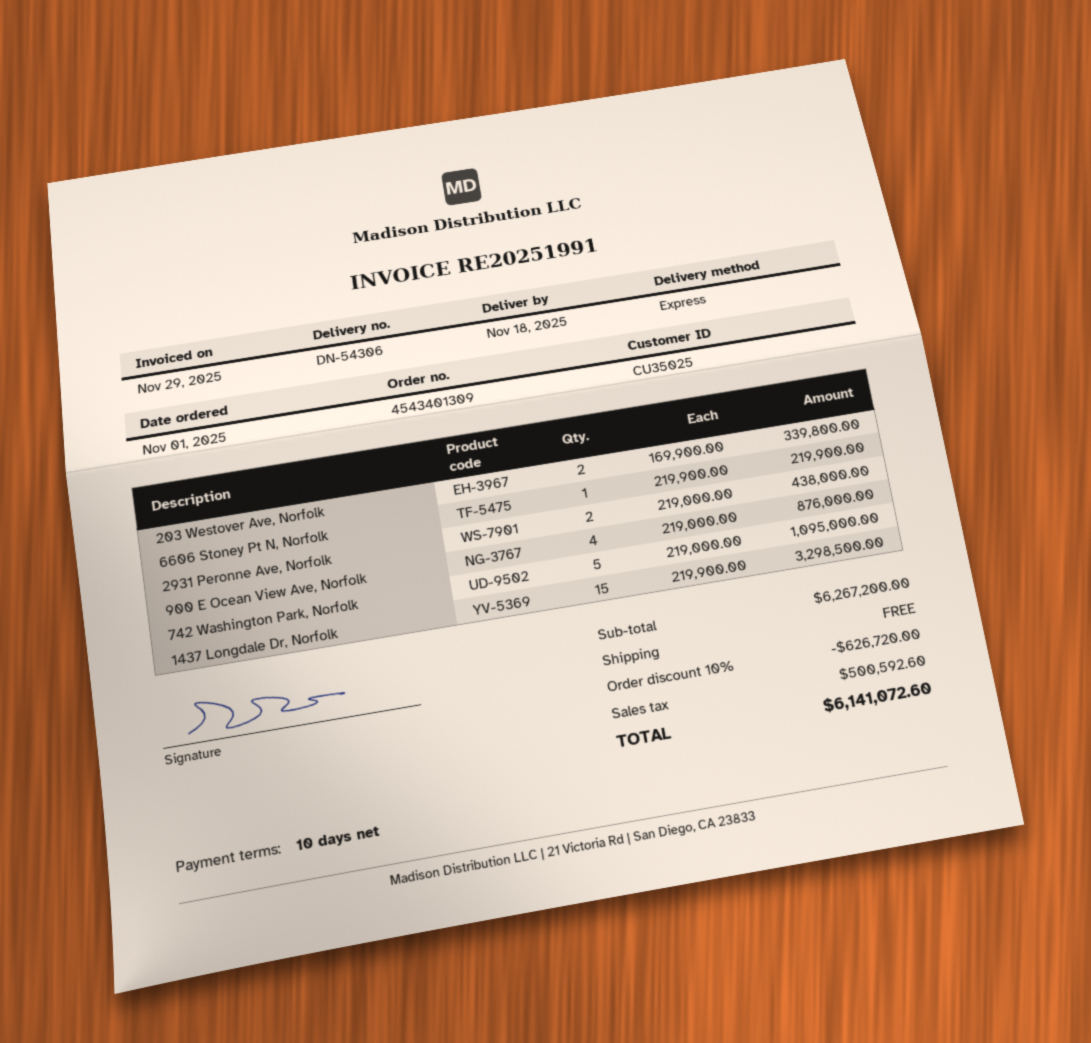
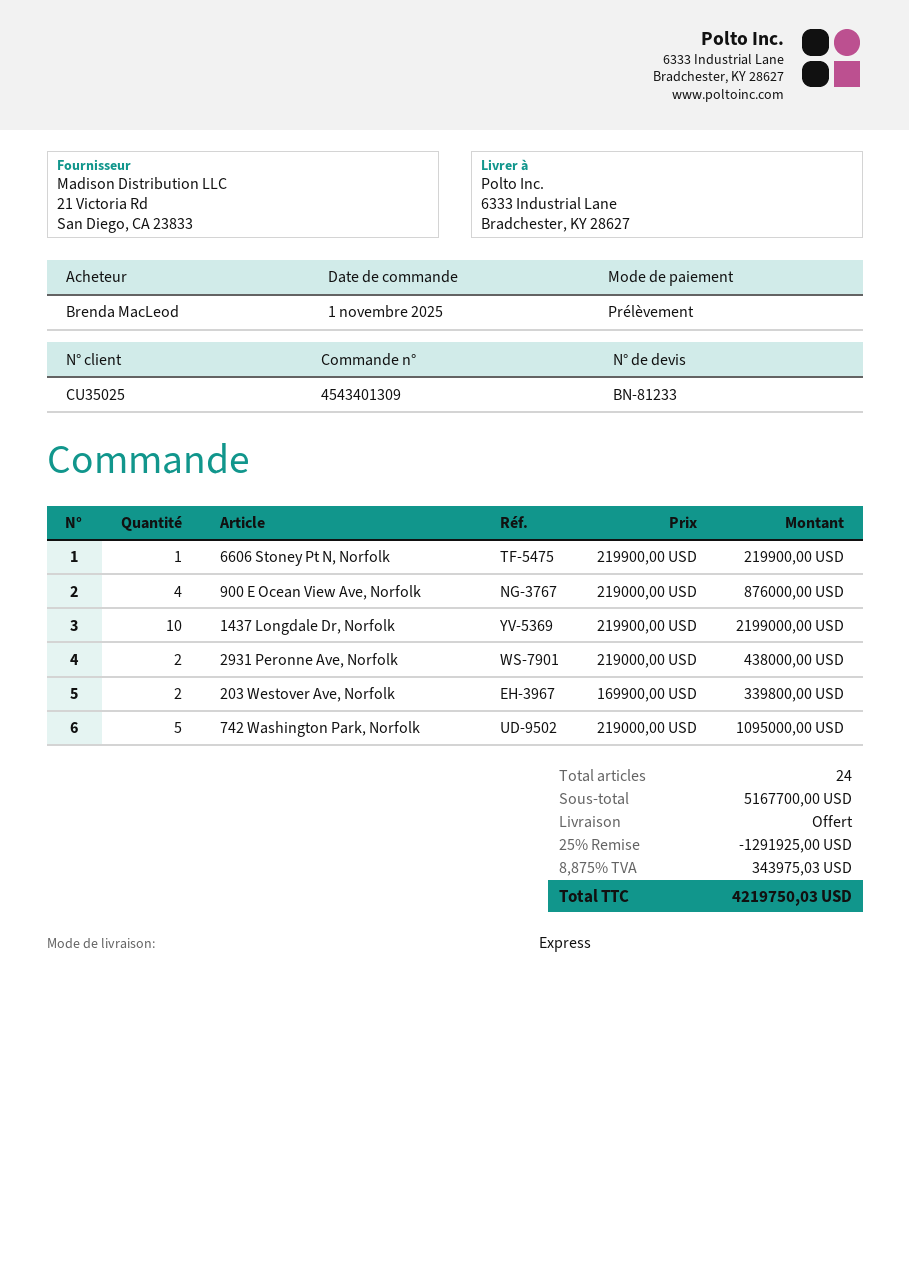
1437 Longdale Dr, Norfolk: 15 x 219900.00 = 3298500.00 -> 10 x 219900.00 = 2199000.00
subtotal: 6267200.00 -> 5167700.00
discount: 10% = 626720.00 -> 25% = 1291925.00
tax: 500592.60 -> 343975.03
total: 6141072.60 -> 4219750.03

